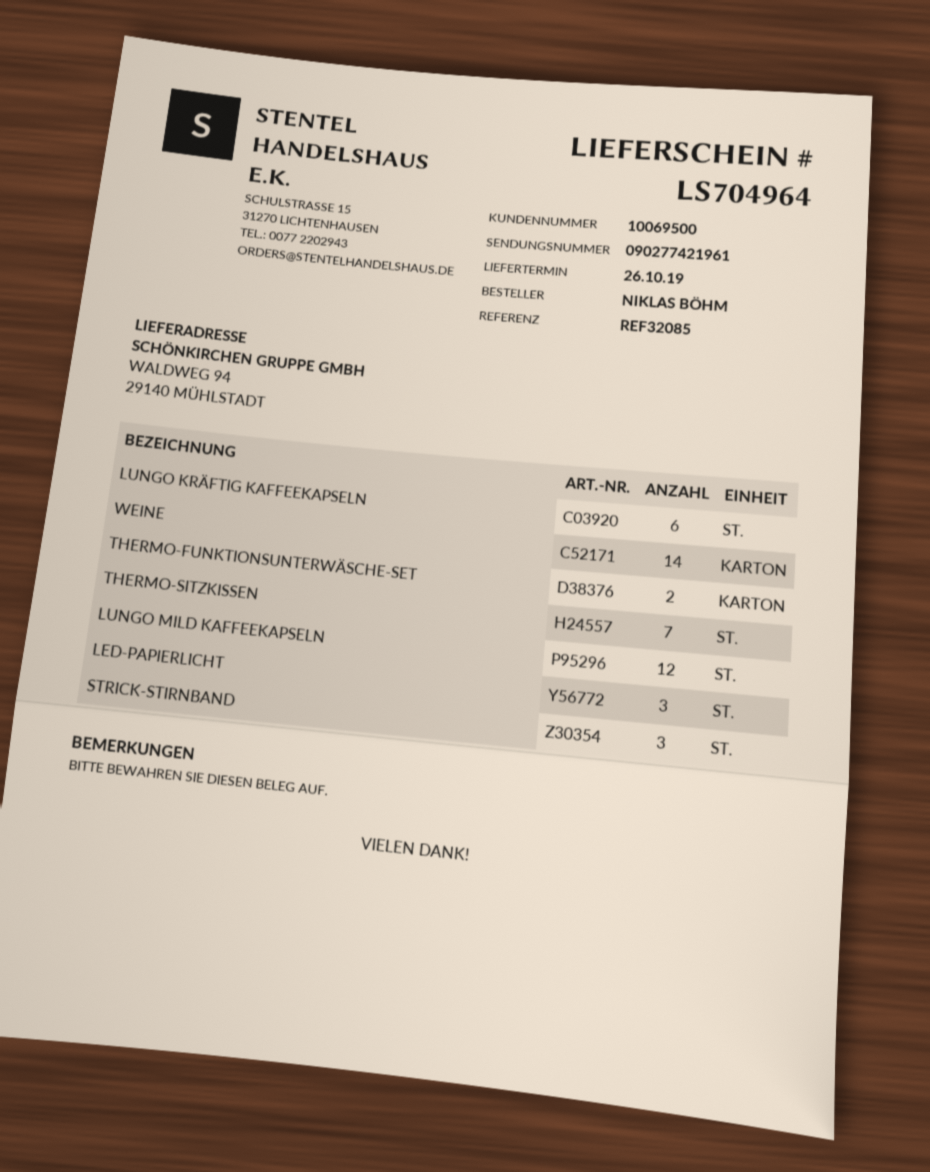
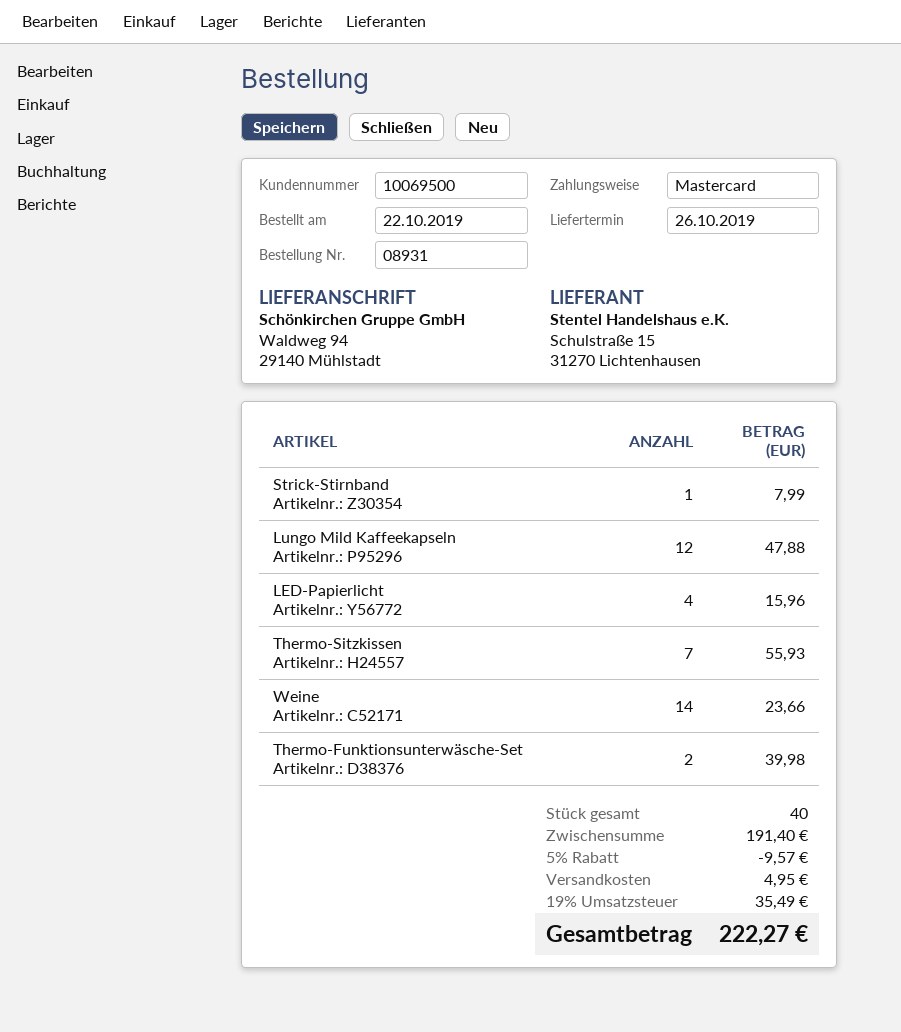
LUNGO KRÄFTIG KAFFEEKAPSELN: 6 -> none
LED-PAPIERLICHT: 3 -> 4
STRICK-STIRNBAND: 3 -> 1

